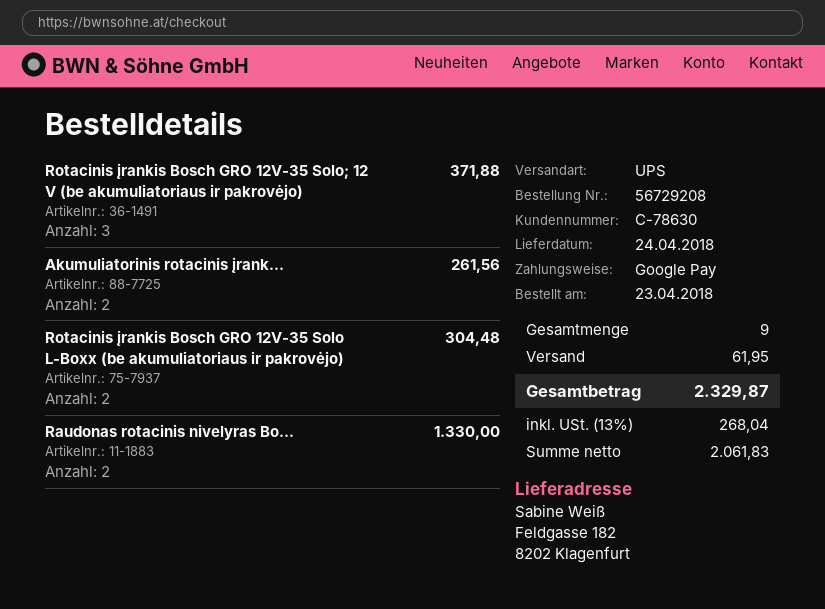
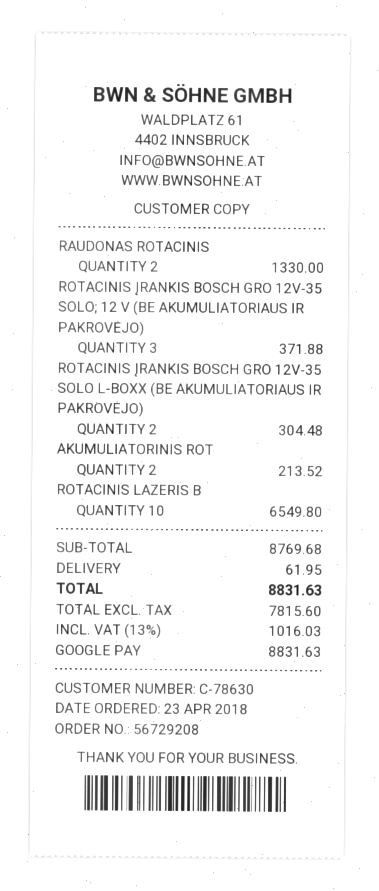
Akumuliatorinis rotacinis įrank...: 2 for 261.56 -> 2 for 213.52
ROTACINIS LAZERIS B: none -> 10 for 6549.80
net: 2061.83 -> 7815.60
tax: 13% = 268.04 -> 13% = 1016.03
total: 2329.87 -> 8831.63

